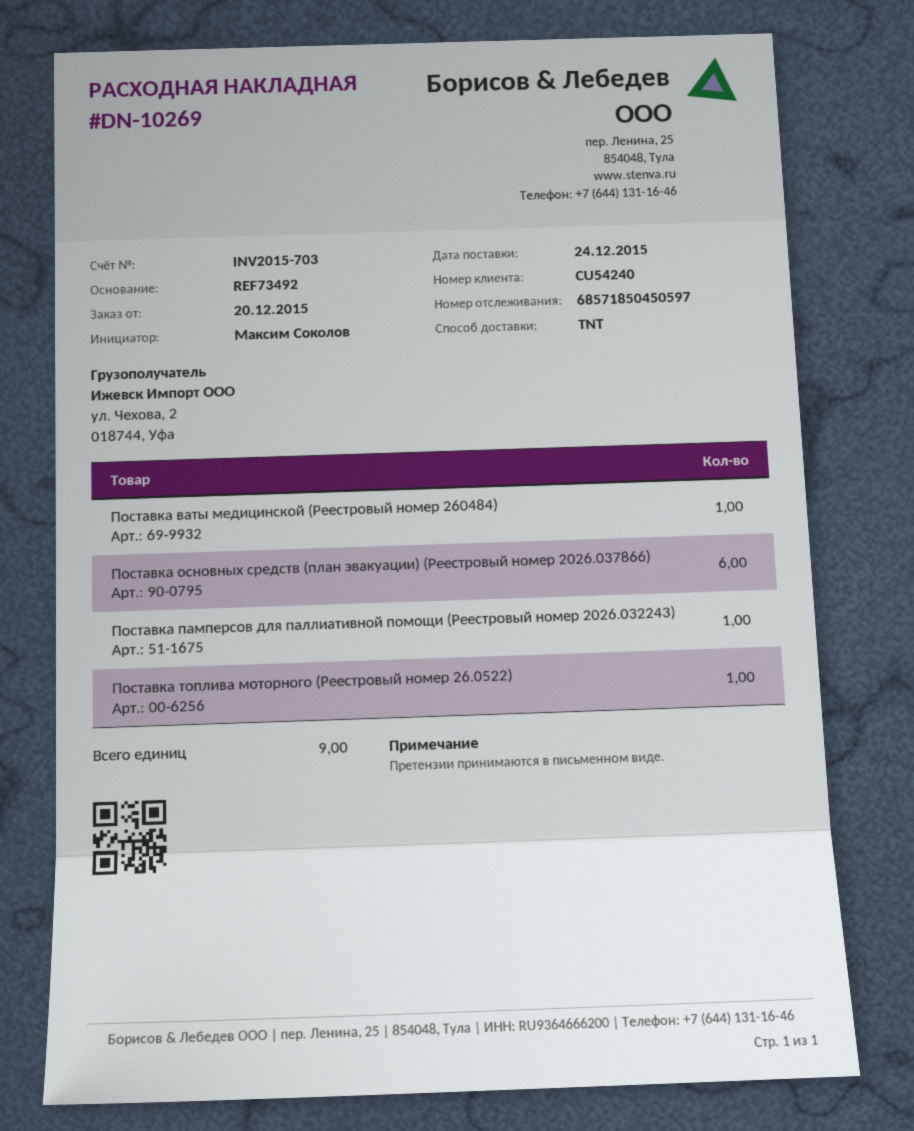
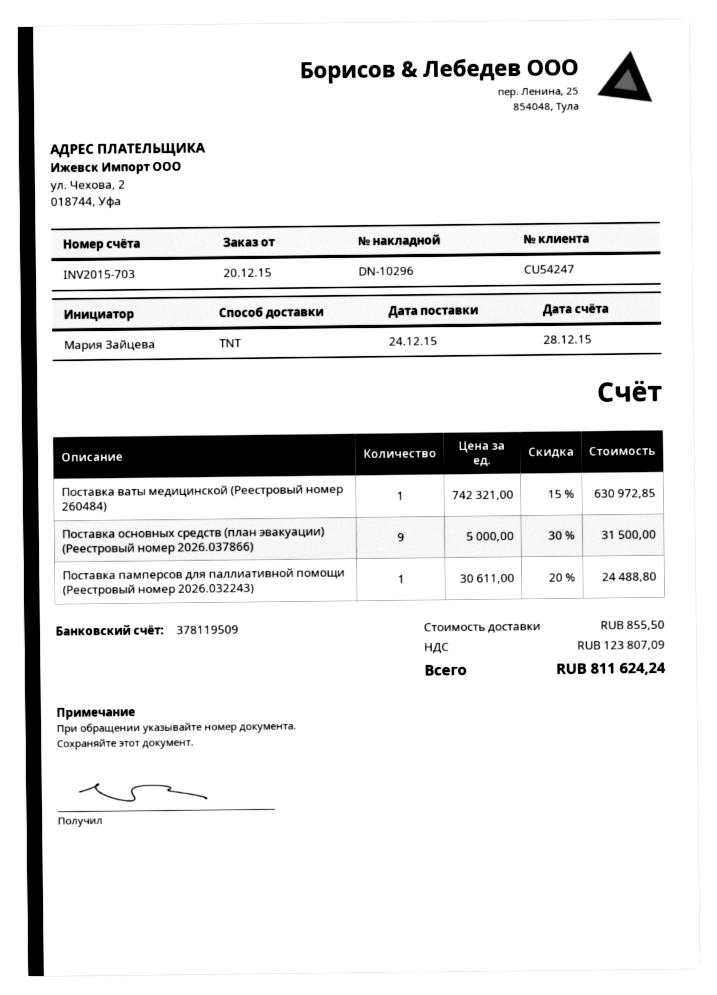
delivery note number: DN-10269 -> DN-10296
customer number: CU54240 -> CU54247
ordered by: Максим Соколов -> Мария Зайцева
Поставка основных средств (план эвакуации) (Реестровый номер 2026.037866): 6 -> 9
Поставка топлива моторного (Реестровый номер 26.0522): 1 -> none

